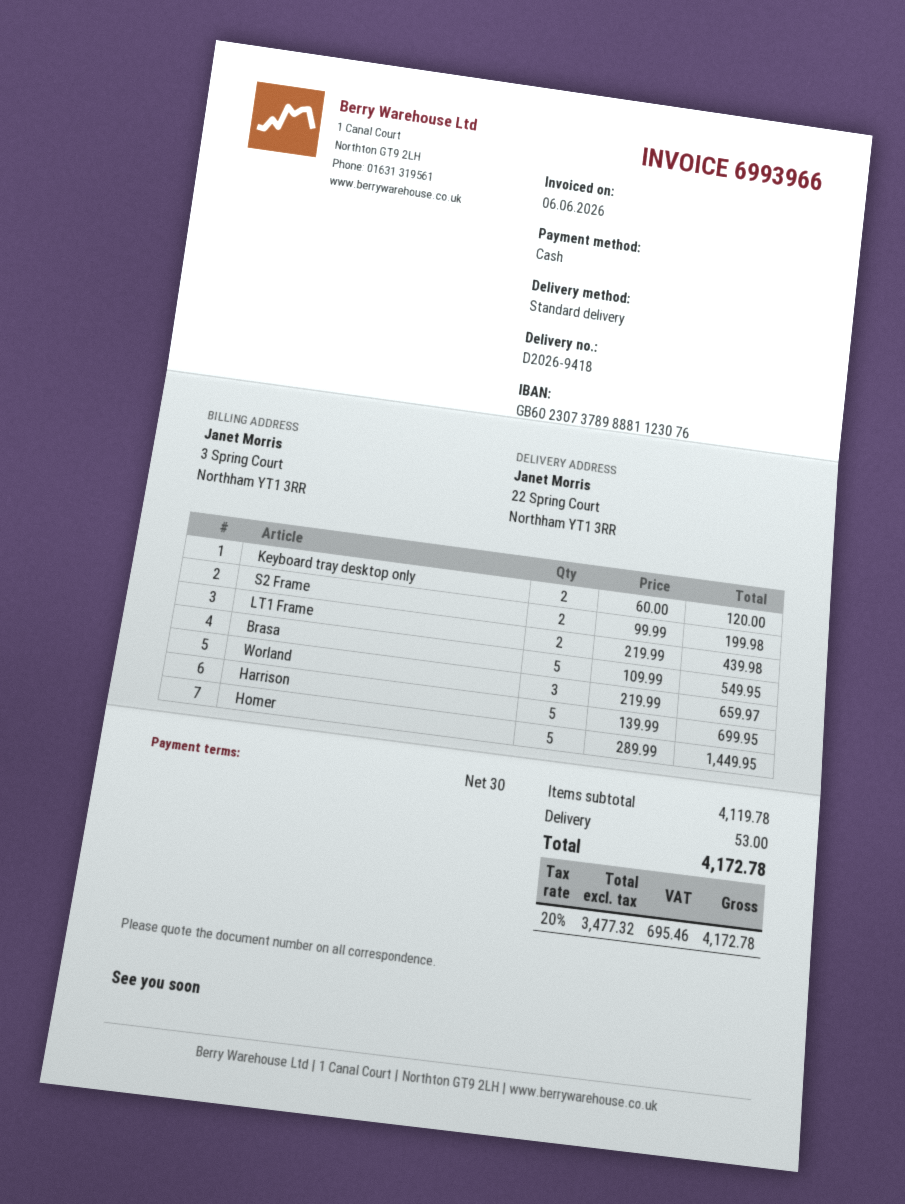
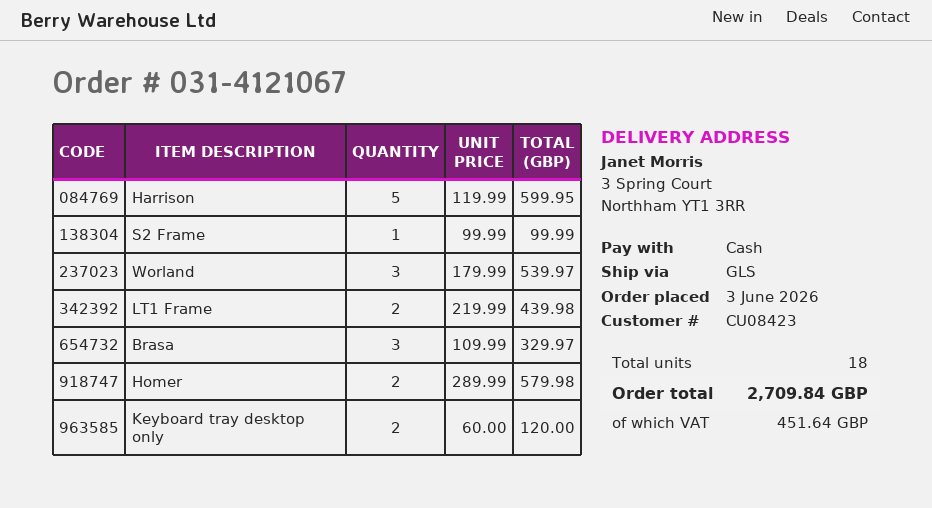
shipping method: standard -> GLS
ship to: 22 Spring Court, Northham YT1 3RR -> 3 Spring Court, Northham YT1 3RR
S2 Frame: 2 x 99.99 = 199.98 -> 1 x 99.99 = 99.99
Brasa: 5 x 109.99 = 549.95 -> 3 x 109.99 = 329.97
Worland: 3 x 219.99 = 659.97 -> 3 x 179.99 = 539.97
Harrison: 5 x 139.99 = 699.95 -> 5 x 119.99 = 599.95
Homer: 5 x 289.99 = 1449.95 -> 2 x 289.99 = 579.98
shipping: 53.00 -> none
tax: 695.46 -> 451.64
total: 4172.78 -> 2709.84

